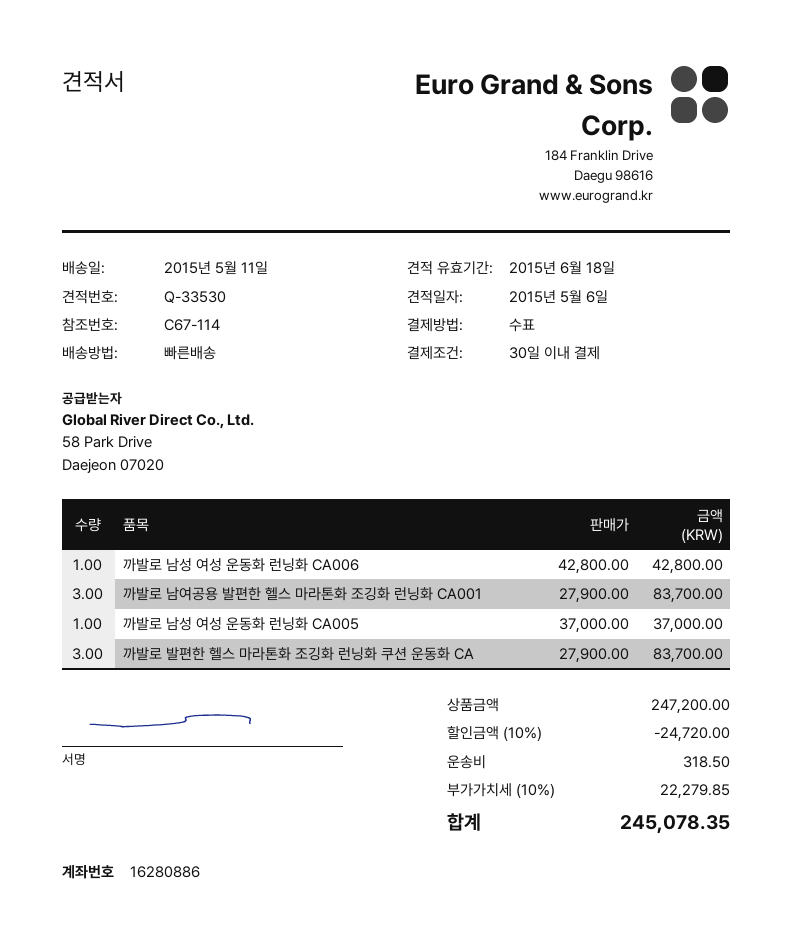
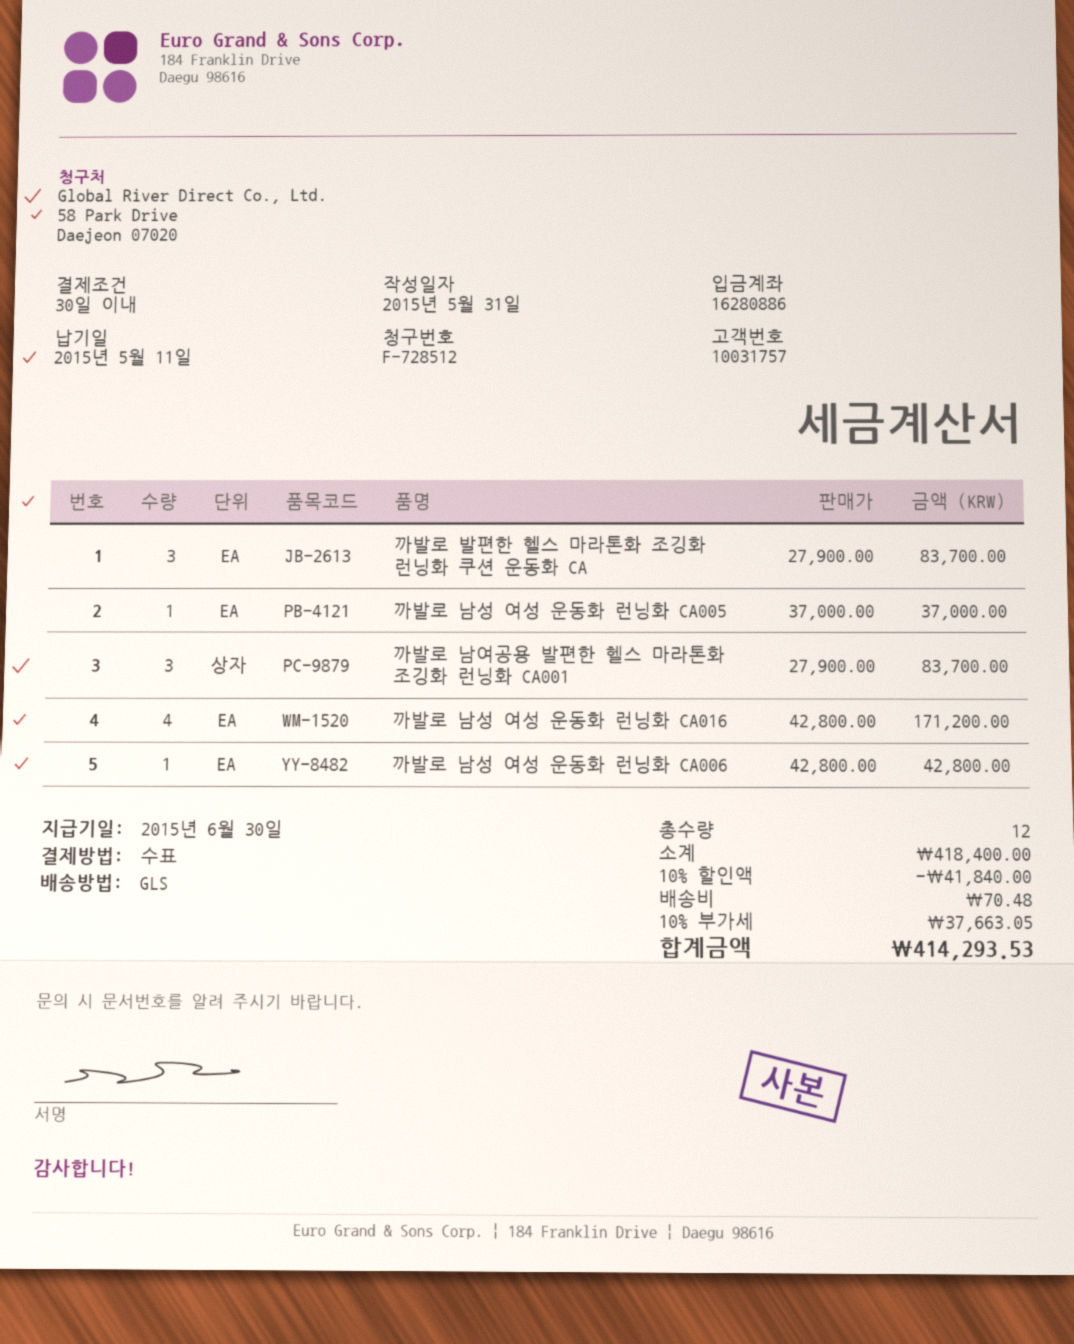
shipping method: express -> GLS
까발로 남성 여성 운동화 런닝화 CA016: none -> 4 x 42800.00 = 171200.00
subtotal: 247200.00 -> 418400.00
discount: 10% = 24720.00 -> 10% = 41840.00
shipping: 318.50 -> 70.48
tax: 10% = 22279.85 -> 10% = 37663.05
total: 245078.35 -> 414293.53

